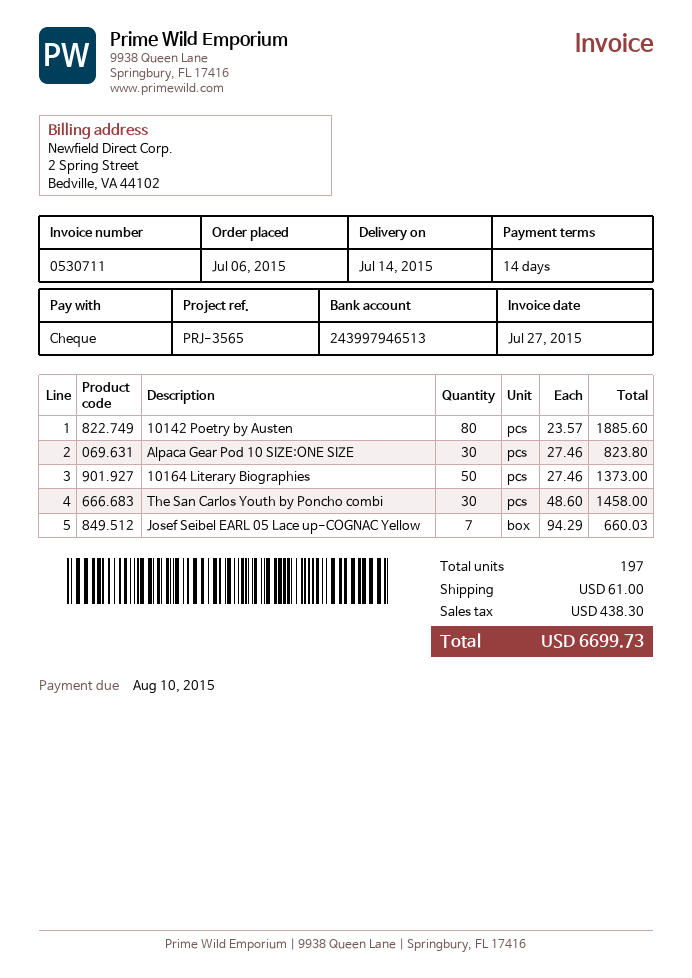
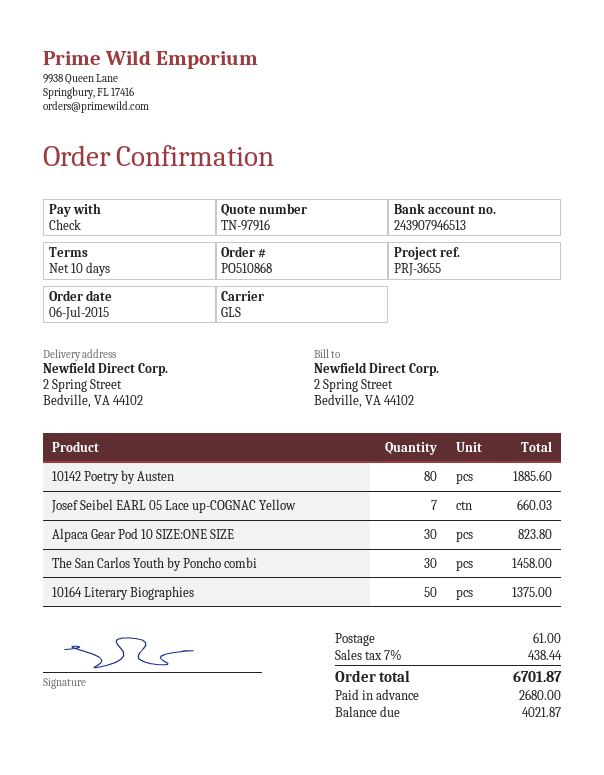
payment terms: 14 days -> 10 days
reference: PRJ-3565 -> PRJ-3655
bank account: 243997946513 -> 243907946513
10164 Literary Biographies: 50 for 1373.00 -> 50 for 1375.00
tax: 438.30 -> 438.44
total: 6699.73 -> 6701.87

